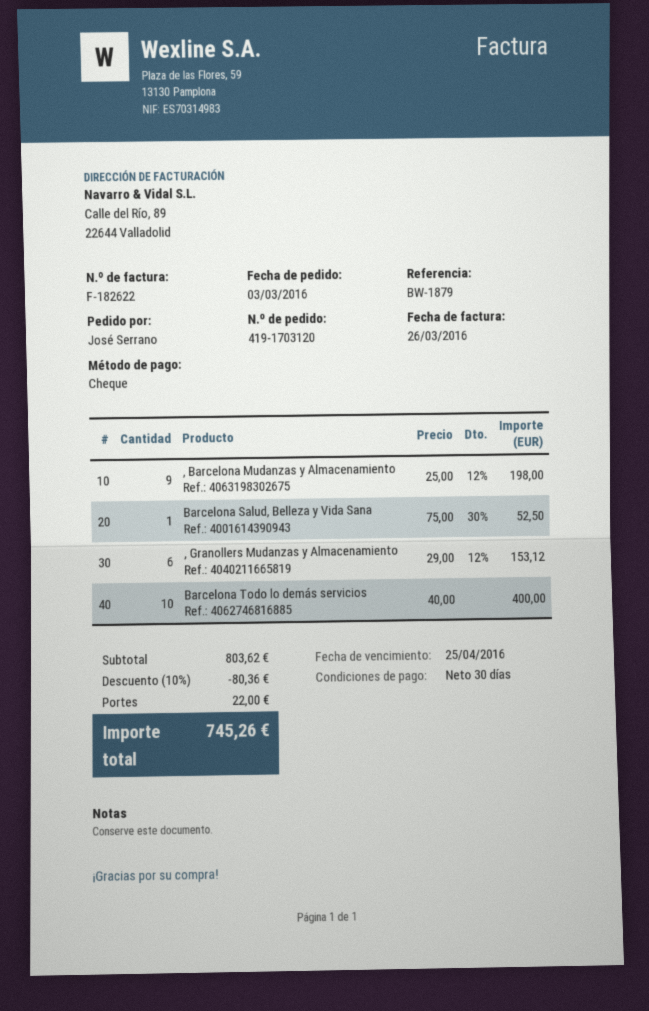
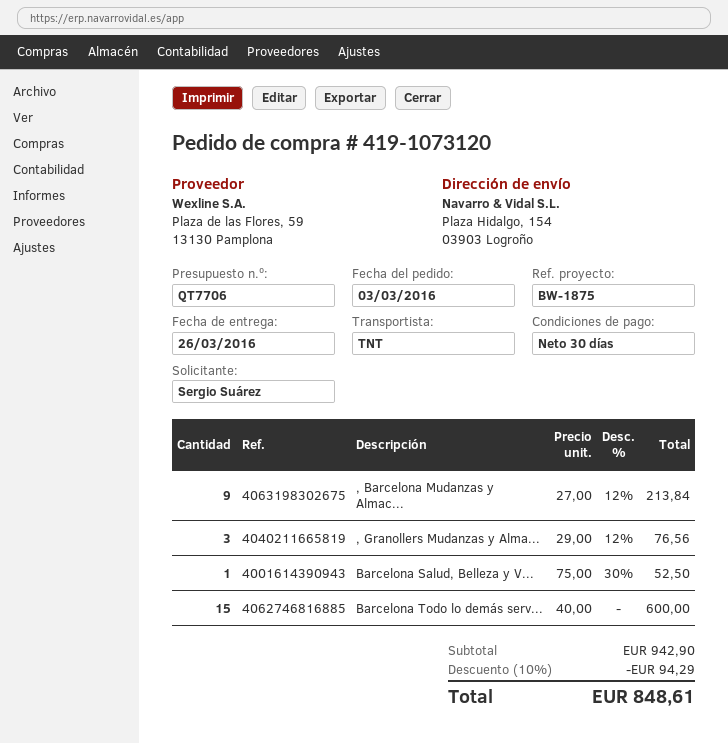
order number: 419-1703120 -> 419-1073120
reference: BW-1879 -> BW-1875
ordered by: José Serrano -> Sergio Suárez
, Barcelona Mudanzas y Almacenamiento: 9 x 25.00 - 12% = 198.00 -> 9 x 27.00 - 12% = 213.84
, Granollers Mudanzas y Almacenamiento: 6 x 29.00 - 12% = 153.12 -> 3 x 29.00 - 12% = 76.56
Barcelona Todo lo demás servicios: 10 x 40.00 = 400.00 -> 15 x 40.00 = 600.00
subtotal: 803.62 -> 942.90
discount: 10% = 80.36 -> 10% = 94.29
shipping: 22.00 -> none
total: 745.26 -> 848.61

